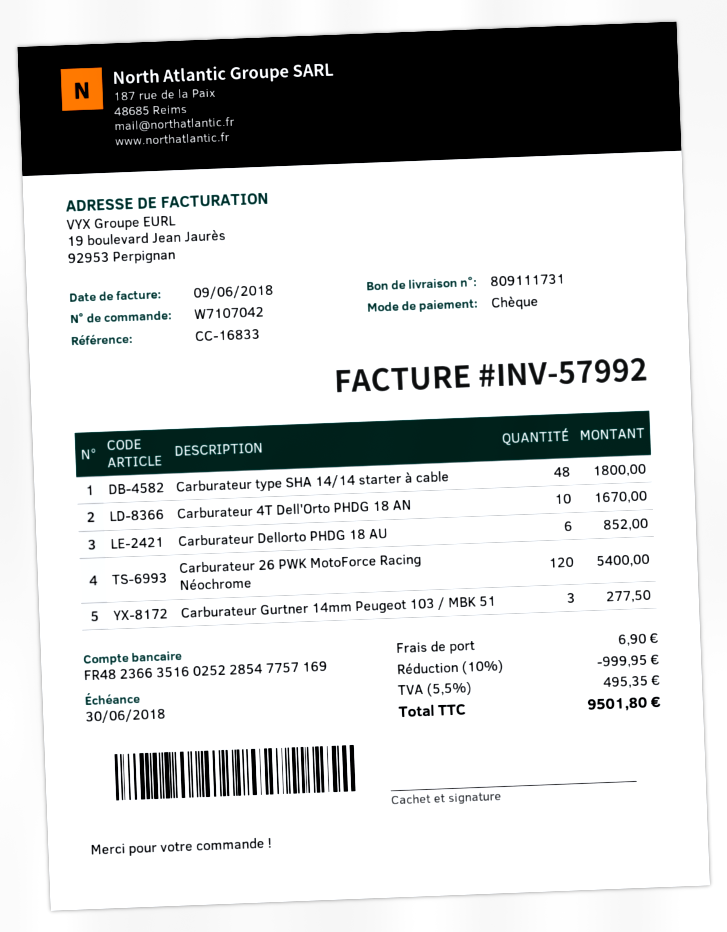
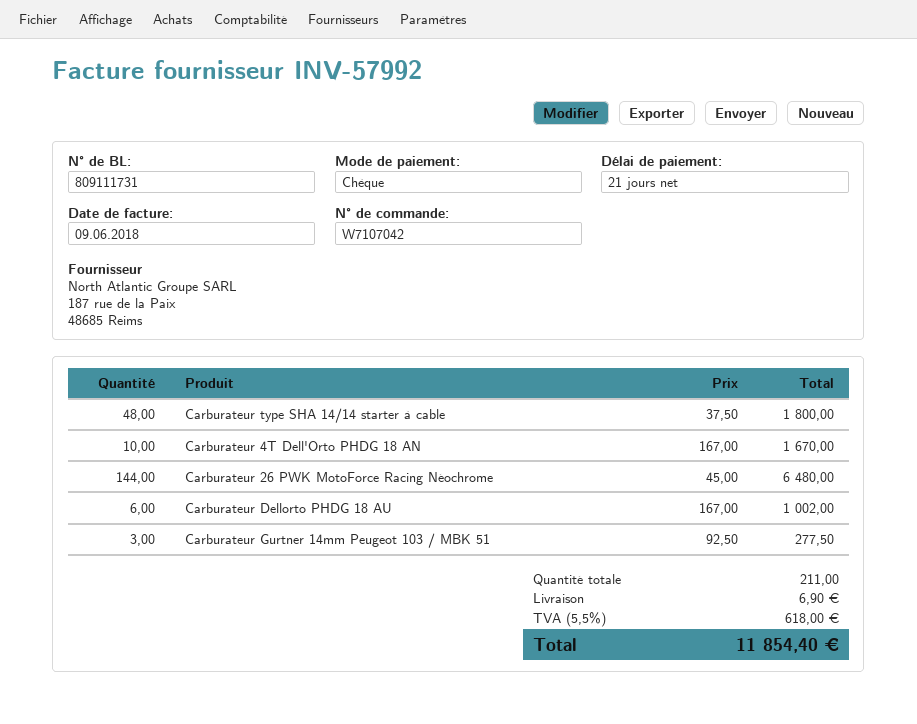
Carburateur Dellorto PHDG 18 AU: 6 for 852.00 -> 6 for 1002.00
Carburateur 26 PWK MotoForce Racing Néochrome: 120 for 5400.00 -> 144 for 6480.00
discount: 10% = 999.95 -> none
tax: 5.5% = 495.35 -> 5.5% = 618.00
total: 9501.80 -> 11854.40

